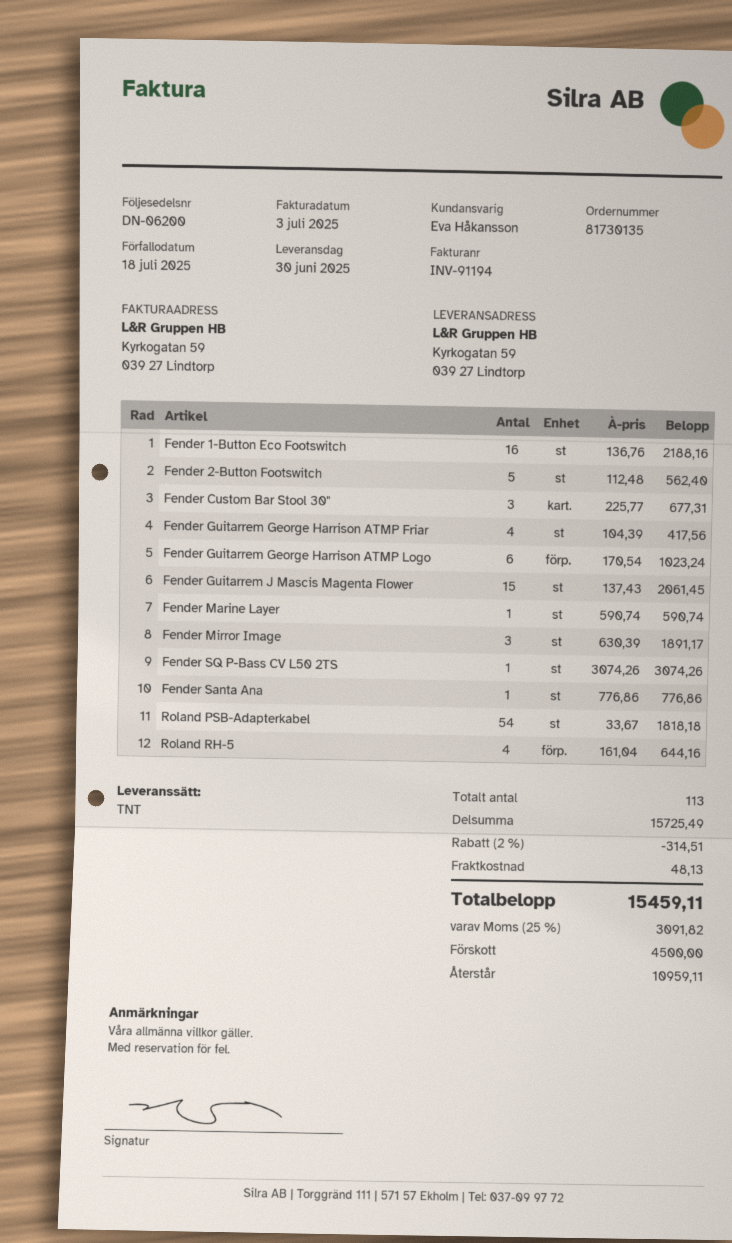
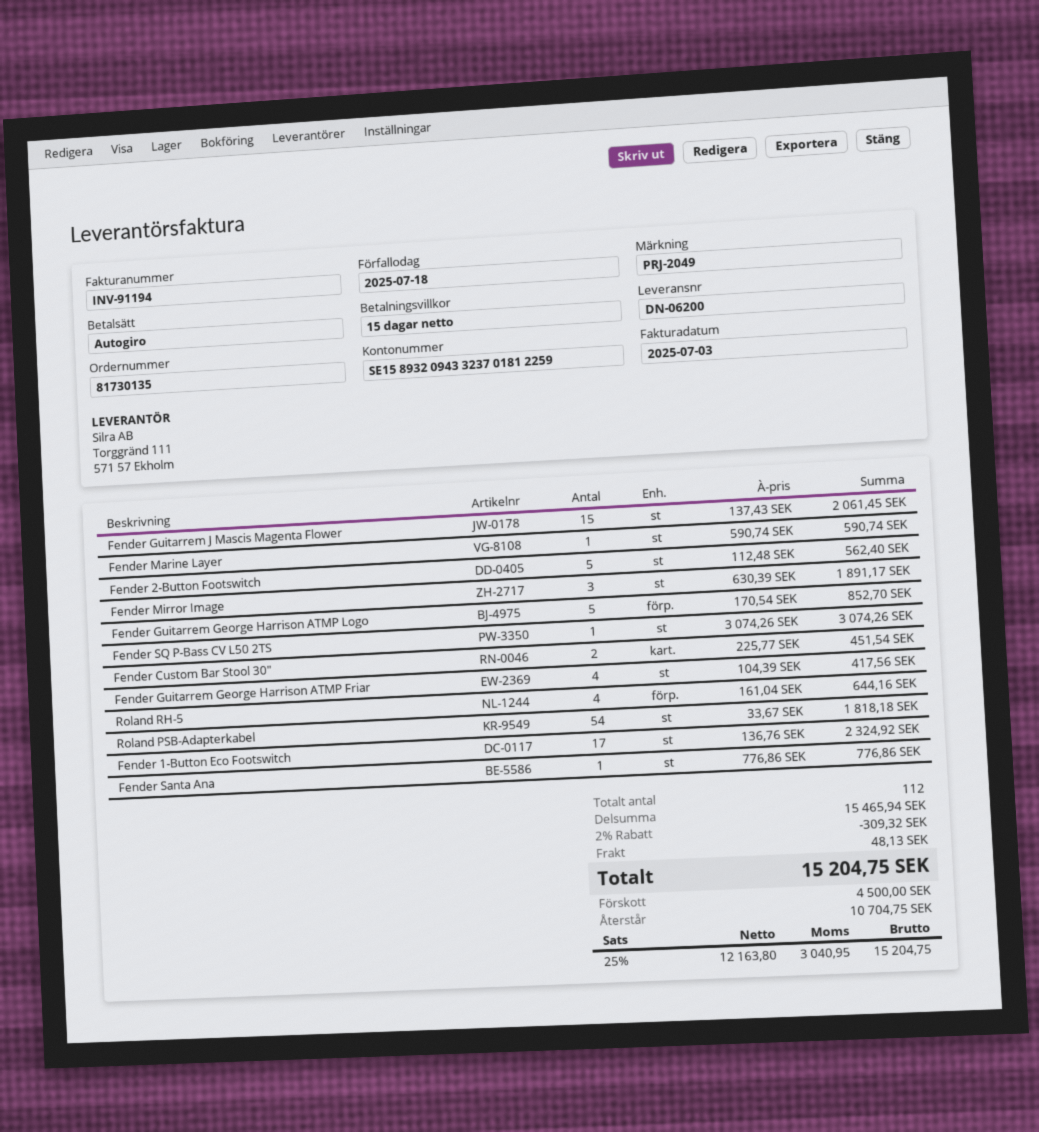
Fender 1-Button Eco Footswitch: 16 x 136.76 = 2188.16 -> 17 x 136.76 = 2324.92
Fender Custom Bar Stool 30": 3 x 225.77 = 677.31 -> 2 x 225.77 = 451.54
Fender Guitarrem George Harrison ATMP Logo: 6 x 170.54 = 1023.24 -> 5 x 170.54 = 852.70
total quantity: 113 -> 112
subtotal: 15725.49 -> 15465.94
discount: 2% = 314.51 -> 2% = 309.32
tax: 25% = 3091.82 -> 25% = 3040.95
total: 15459.11 -> 15204.75
balance: 10959.11 -> 10704.75

